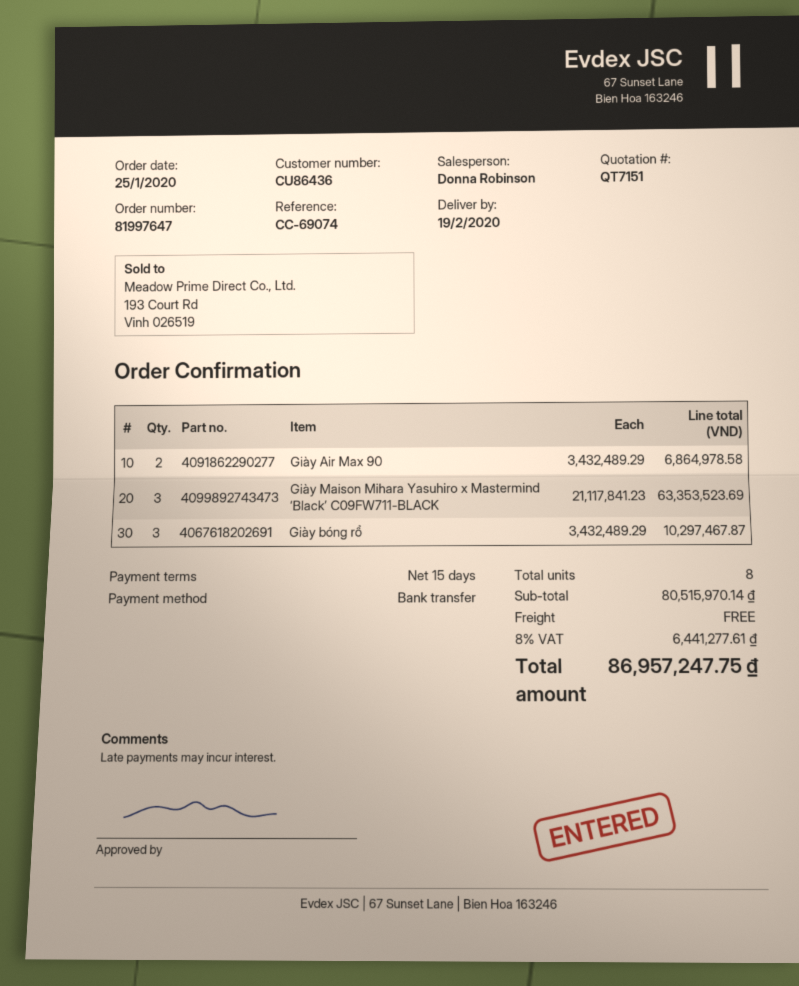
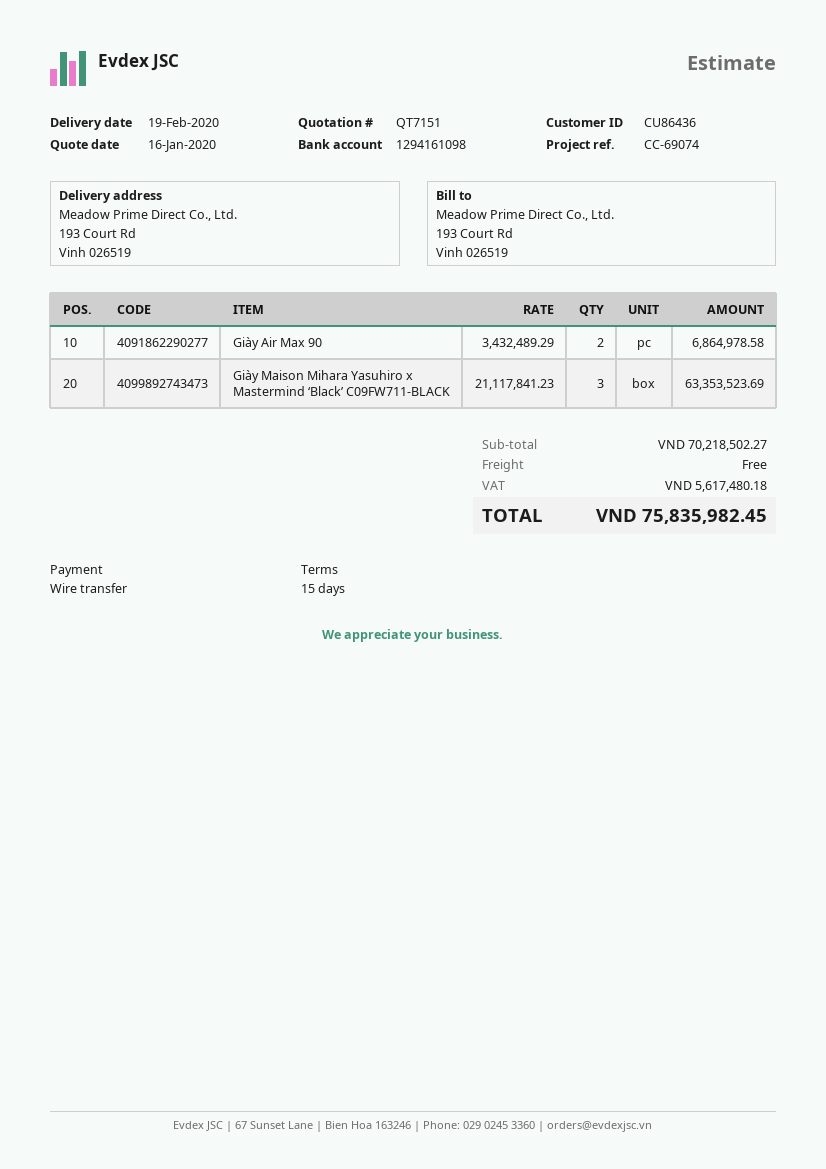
Giày bóng rổ: 3 x 3432489.29 = 10297467.87 -> none
subtotal: 80515970.14 -> 70218502.27
tax: 6441277.61 -> 5617480.18
total: 86957247.75 -> 75835982.45

